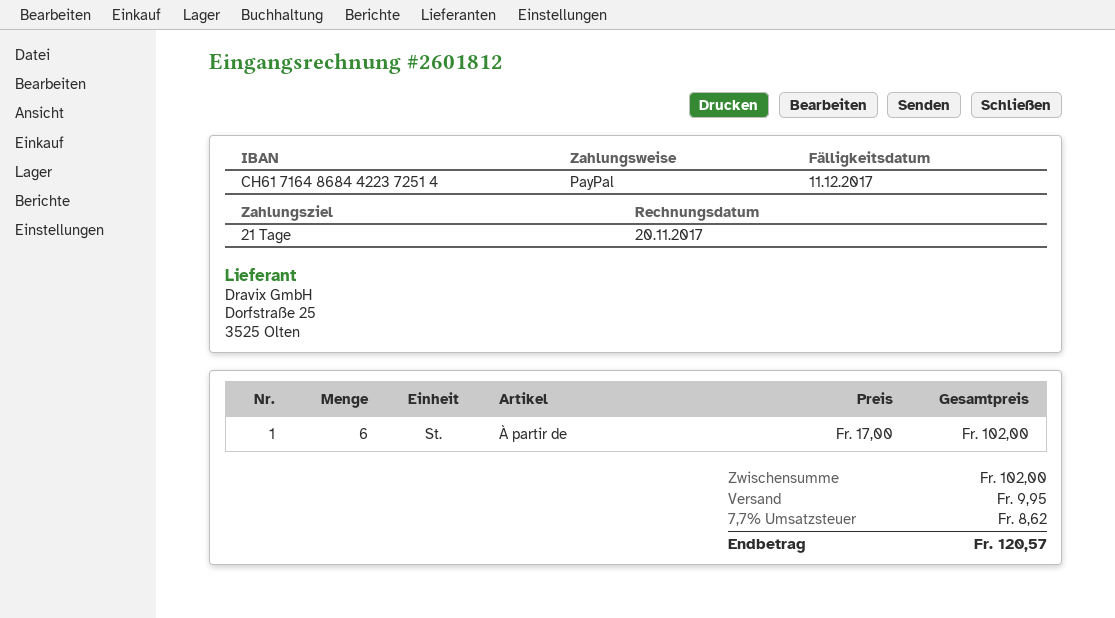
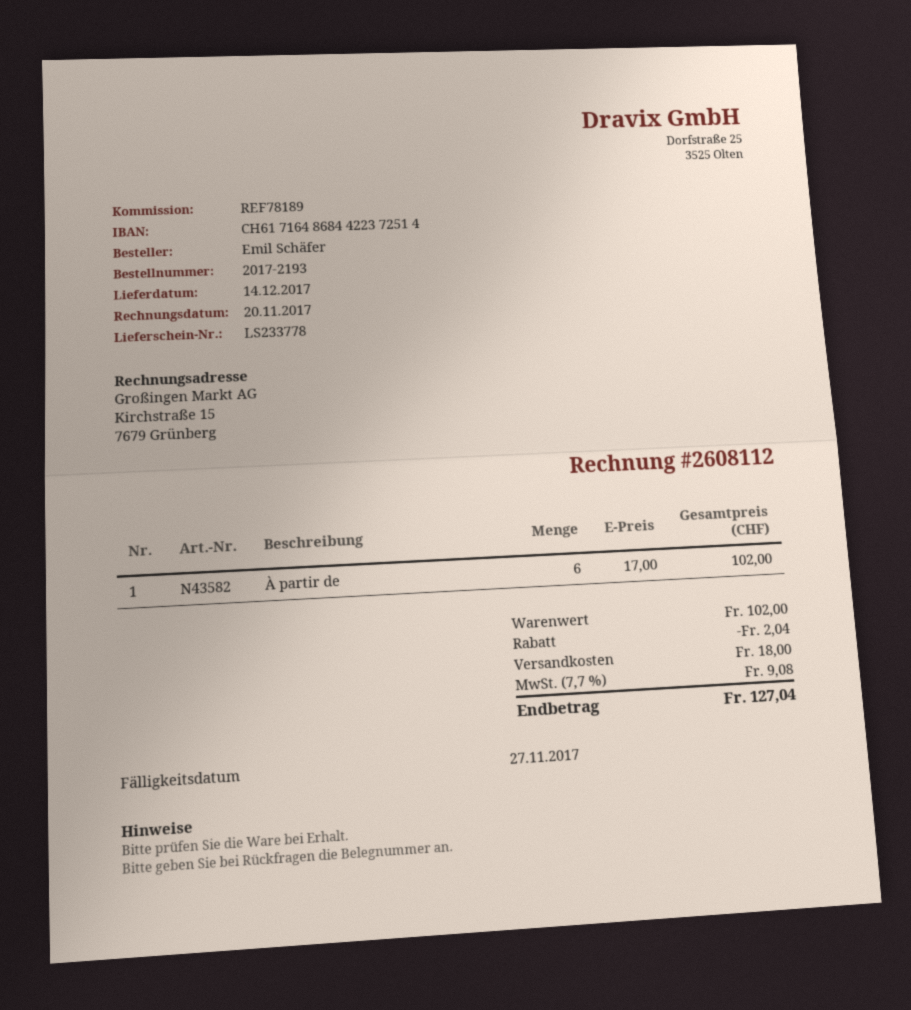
invoice number: 2601812 -> 2608112
due date: 2017-12-11 -> 2017-11-27
discount: none -> 2.04
shipping: 9.95 -> 18.00
tax: 7.7% = 8.62 -> 7.7% = 9.08
total: 120.57 -> 127.04

